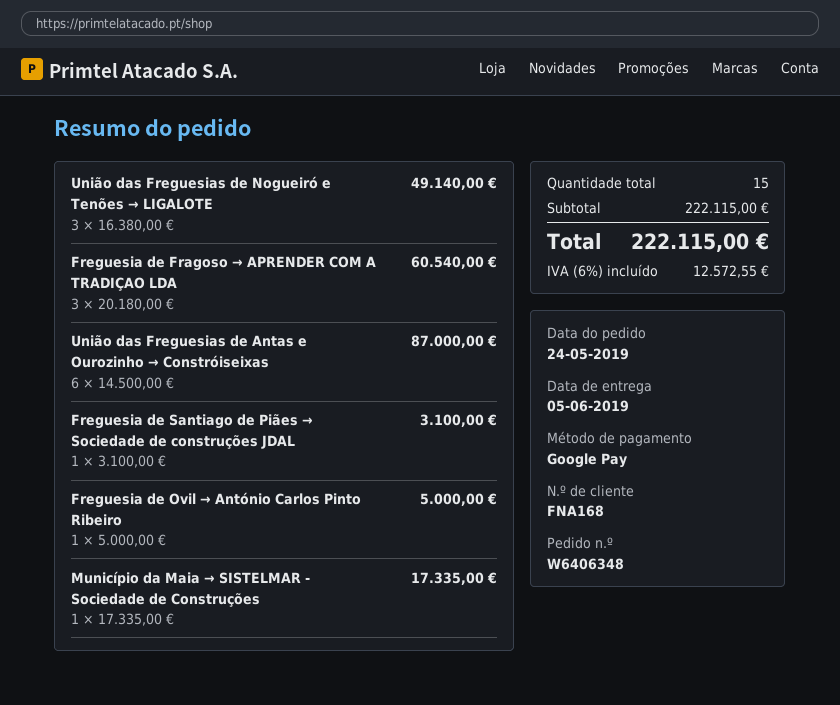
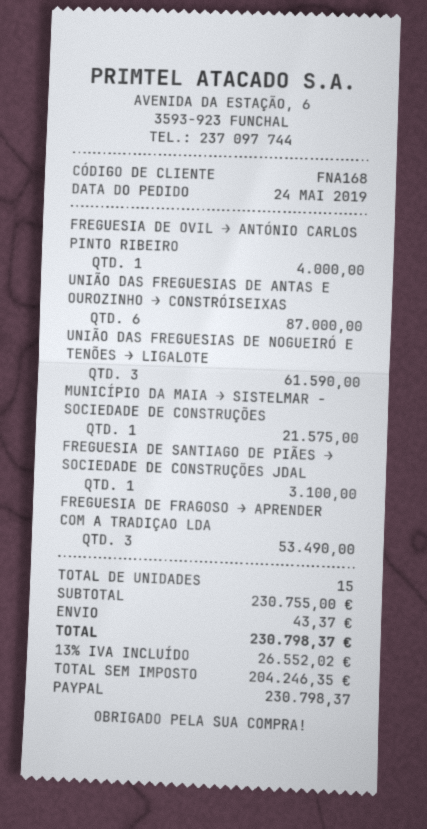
payment method: Google Pay -> PayPal
União das Freguesias de Nogueiró e Tenões → LIGALOTE: 3 for 49140.00 -> 3 for 61590.00
Freguesia de Fragoso → APRENDER COM A TRADIÇAO LDA: 3 for 60540.00 -> 3 for 53490.00
Freguesia de Ovil → António Carlos Pinto Ribeiro: 1 for 5000.00 -> 1 for 4000.00
Município da Maia → SISTELMAR - Sociedade de Construções: 1 for 17335.00 -> 1 for 21575.00
subtotal: 222115.00 -> 230755.00
shipping: none -> 43.37
tax: 6% = 12572.55 -> 13% = 26552.02
total: 222115.00 -> 230798.37

